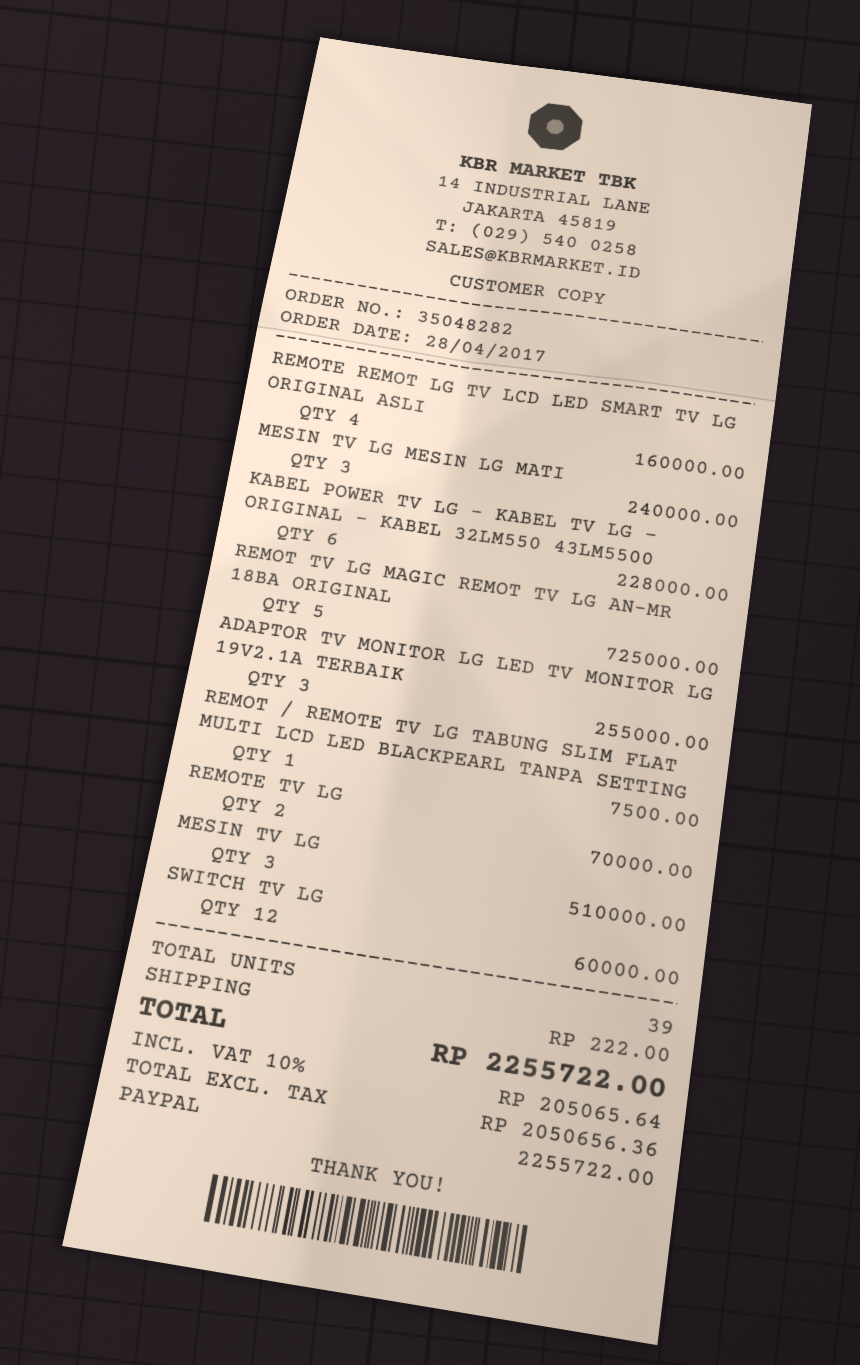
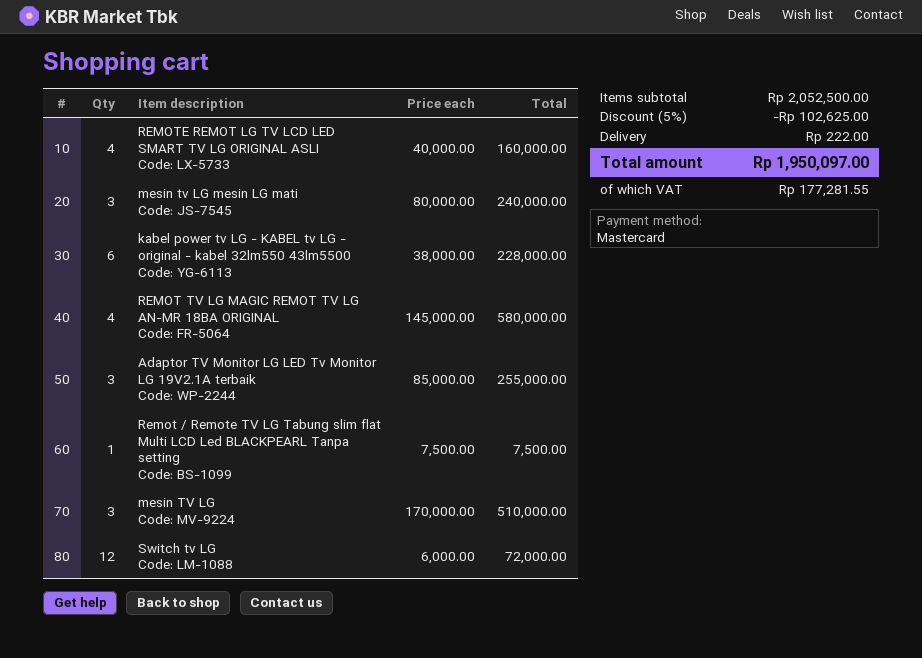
payment method: PayPal -> Mastercard
REMOT TV LG MAGIC REMOT TV LG AN-MR 18BA ORIGINAL: 5 for 725000.00 -> 4 for 580000.00
REMOTE TV LG: 2 for 70000.00 -> none
SWITCH TV LG: 12 for 60000.00 -> 12 for 72000.00
discount: none -> 5% = 102625.00
tax: 205065.64 -> 177281.55
total: 2255722.00 -> 1950097.00

